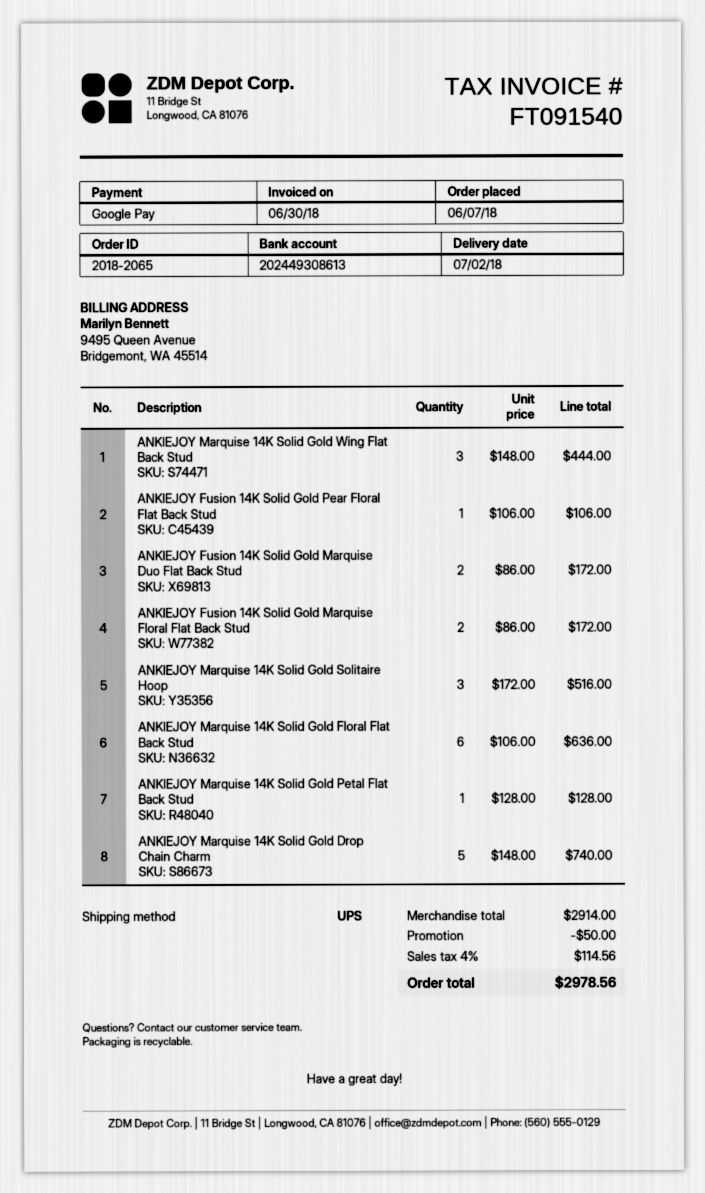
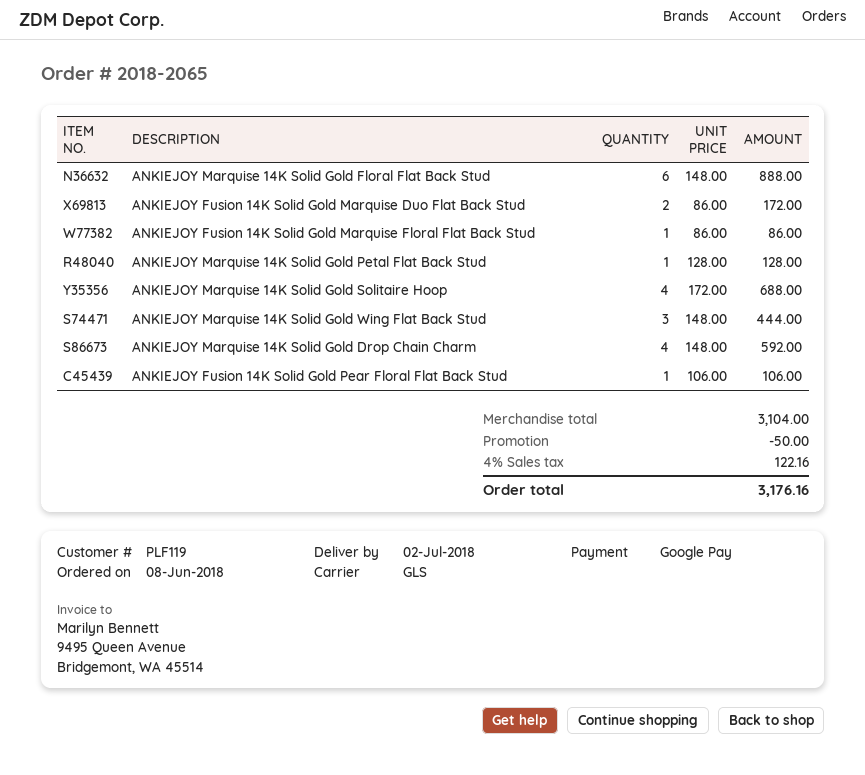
order date: 2018-06-07 -> 2018-06-08
shipping method: UPS -> GLS
ANKIEJOY Fusion 14K Solid Gold Marquise Floral Flat Back Stud: 2 x 86.00 = 172.00 -> 1 x 86.00 = 86.00
ANKIEJOY Marquise 14K Solid Gold Solitaire Hoop: 3 x 172.00 = 516.00 -> 4 x 172.00 = 688.00
ANKIEJOY Marquise 14K Solid Gold Floral Flat Back Stud: 6 x 106.00 = 636.00 -> 6 x 148.00 = 888.00
ANKIEJOY Marquise 14K Solid Gold Drop Chain Charm: 5 x 148.00 = 740.00 -> 4 x 148.00 = 592.00
subtotal: 2914.00 -> 3104.00
tax: 4% = 114.56 -> 4% = 122.16
total: 2978.56 -> 3176.16

